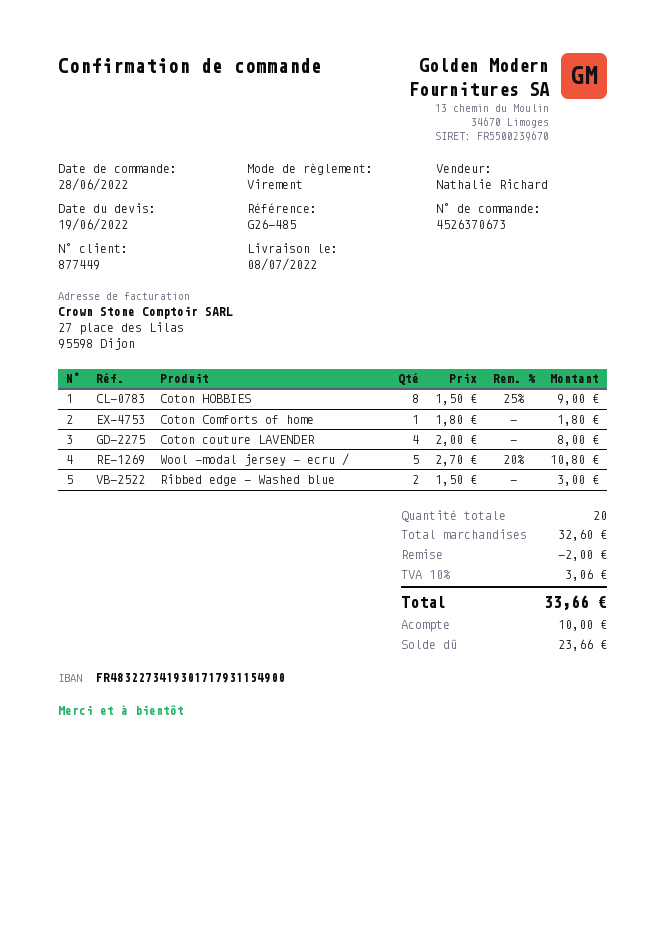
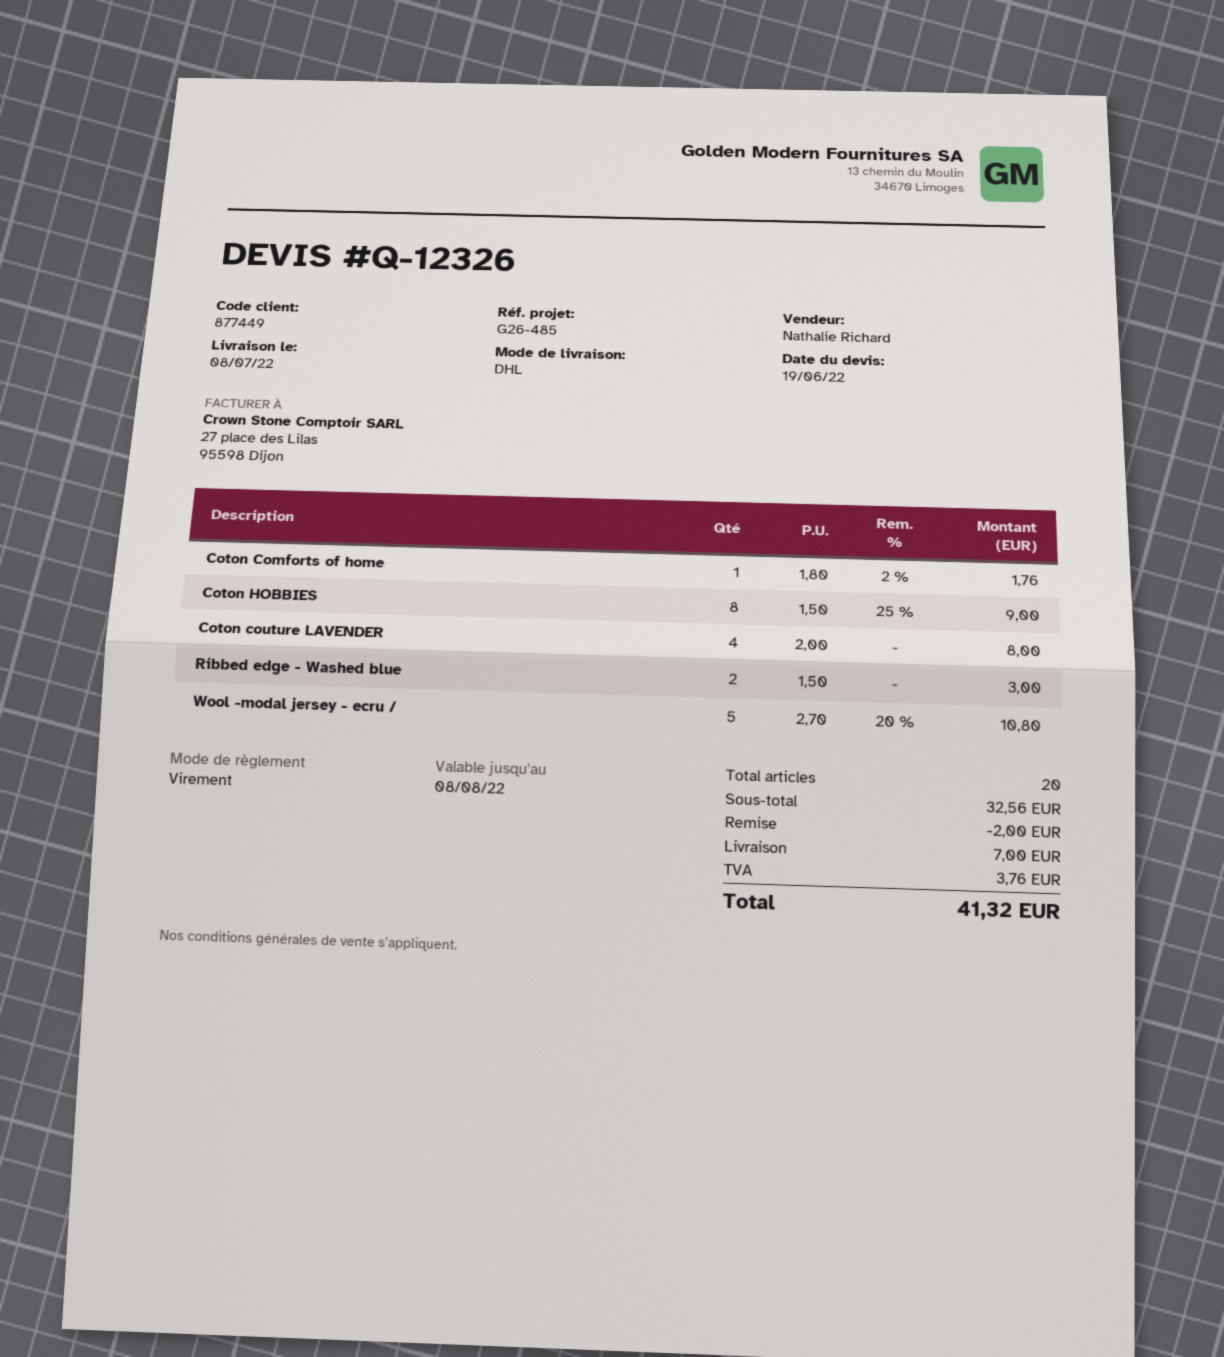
Coton Comforts of home: 1 x 1.80 = 1.80 -> 1 x 1.80 - 2% = 1.76
subtotal: 32.60 -> 32.56
shipping: none -> 7.00
tax: 3.06 -> 3.76
total: 33.66 -> 41.32

